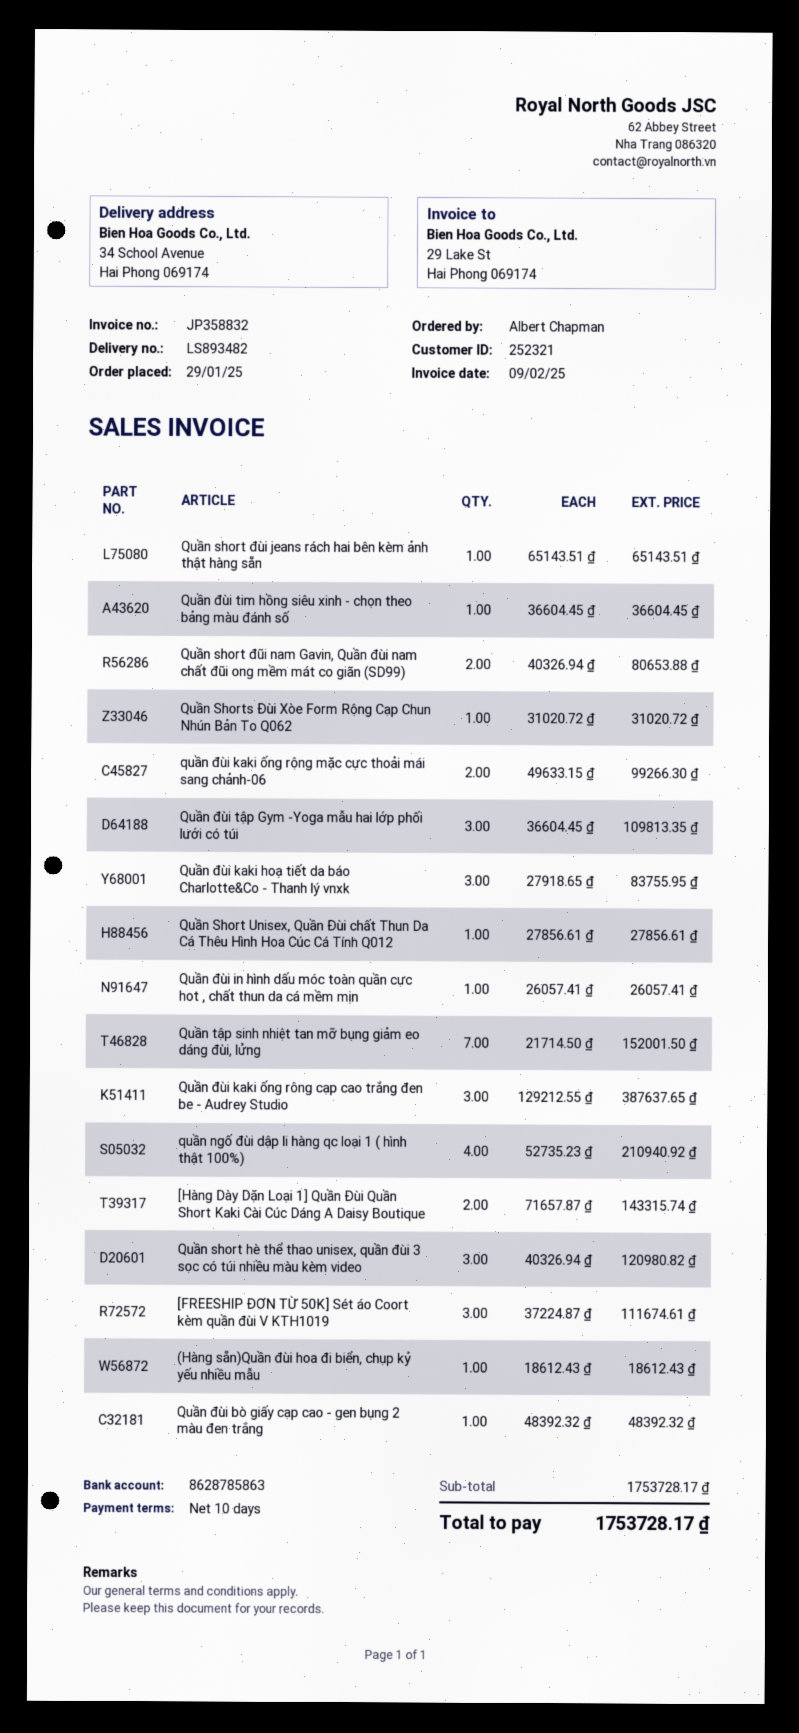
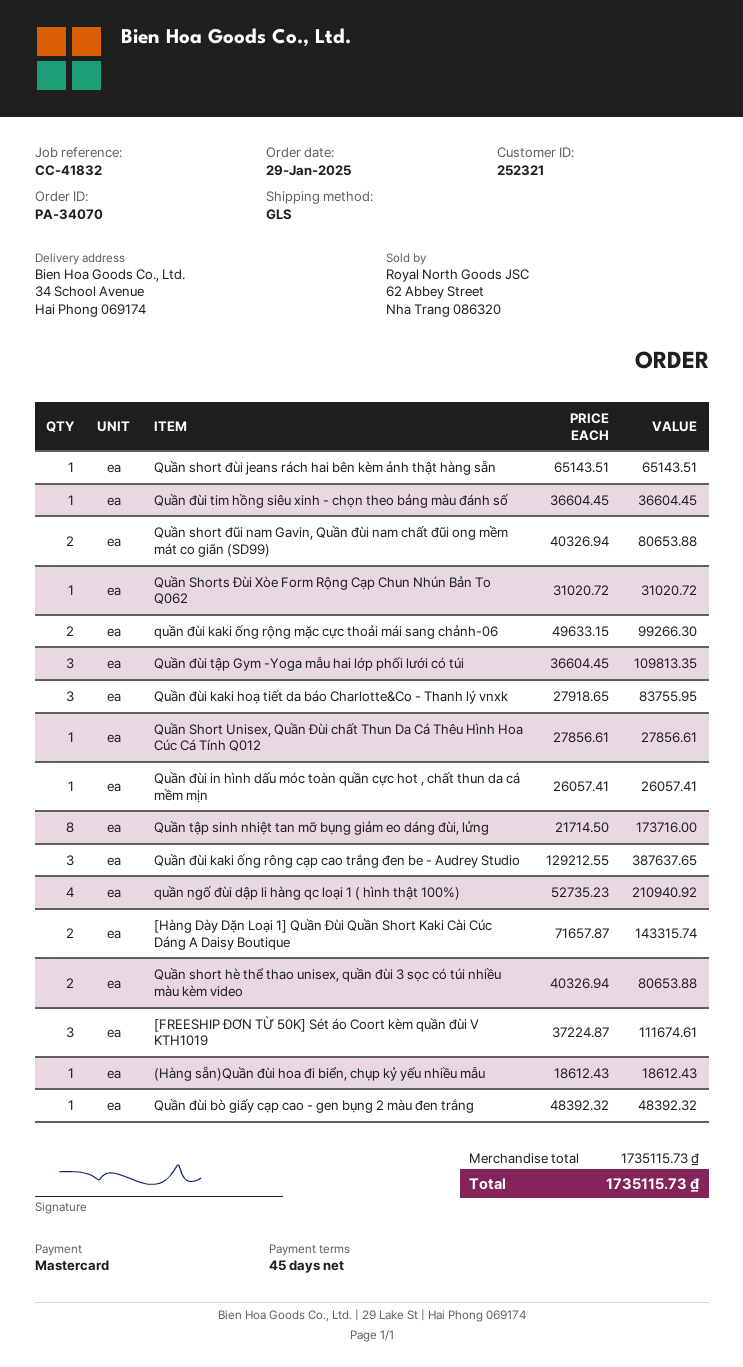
payment terms: 10 days -> 45 days
Quần tập sinh nhiệt tan mỡ bụng giảm eo dáng đùi, lửng: 7 x 21714.50 = 152001.50 -> 8 x 21714.50 = 173716.00
Quần short hè thể thao unisex, quần đùi 3 sọc có túi nhiều màu kèm video: 3 x 40326.94 = 120980.82 -> 2 x 40326.94 = 80653.88
subtotal: 1753728.17 -> 1735115.73
total: 1753728.17 -> 1735115.73

